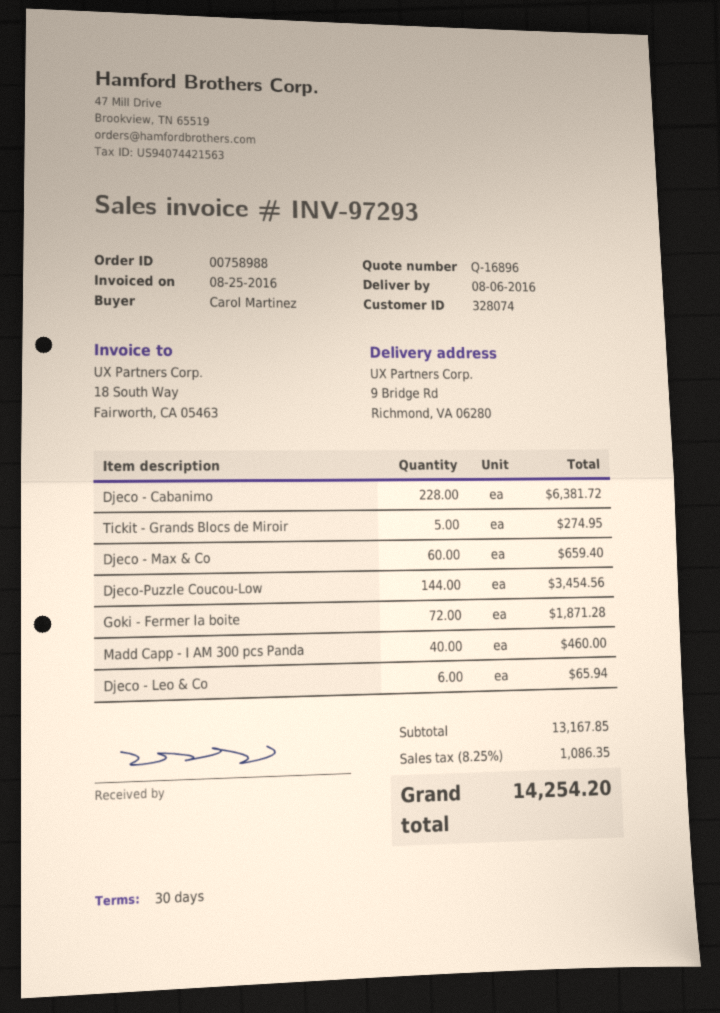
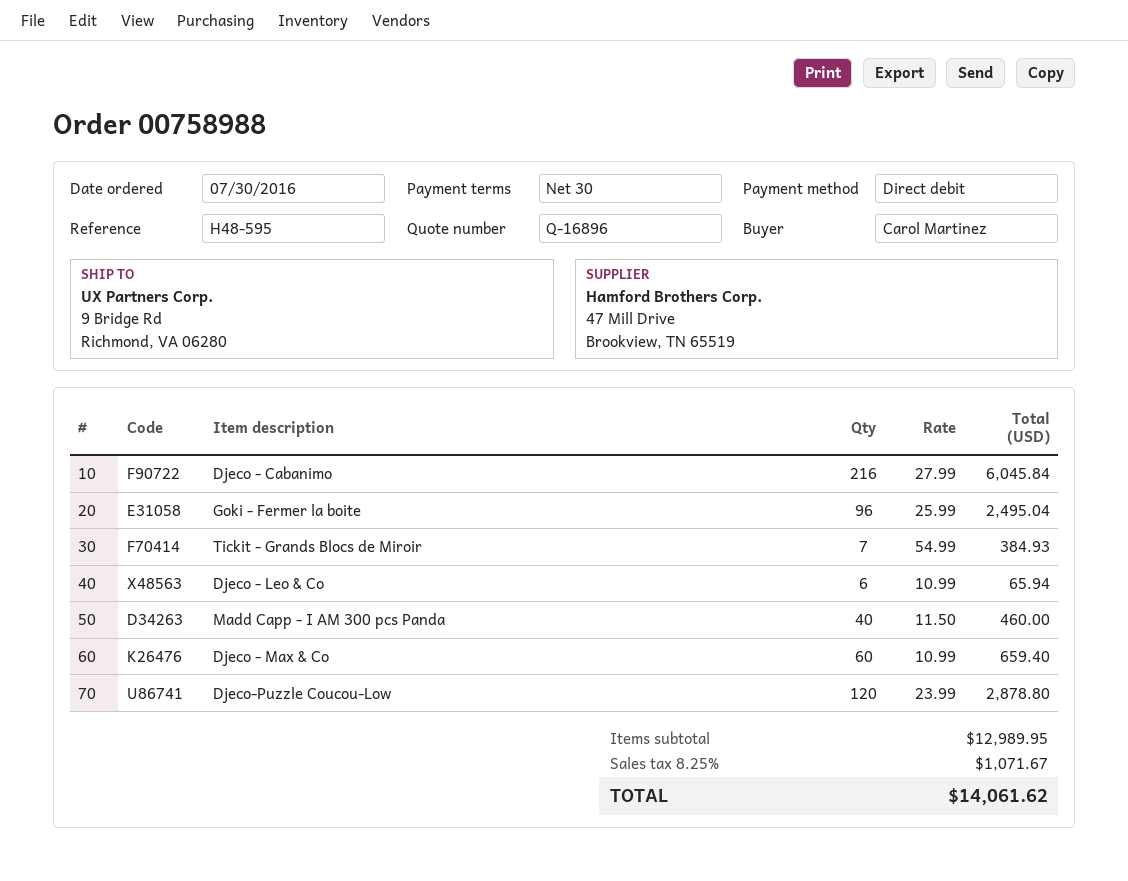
Djeco - Cabanimo: 228 for 6381.72 -> 216 for 6045.84
Tickit - Grands Blocs de Miroir: 5 for 274.95 -> 7 for 384.93
Djeco-Puzzle Coucou-Low: 144 for 3454.56 -> 120 for 2878.80
Goki - Fermer la boite: 72 for 1871.28 -> 96 for 2495.04
subtotal: 13167.85 -> 12989.95
tax: 8.25% = 1086.35 -> 8.25% = 1071.67
total: 14254.20 -> 14061.62

